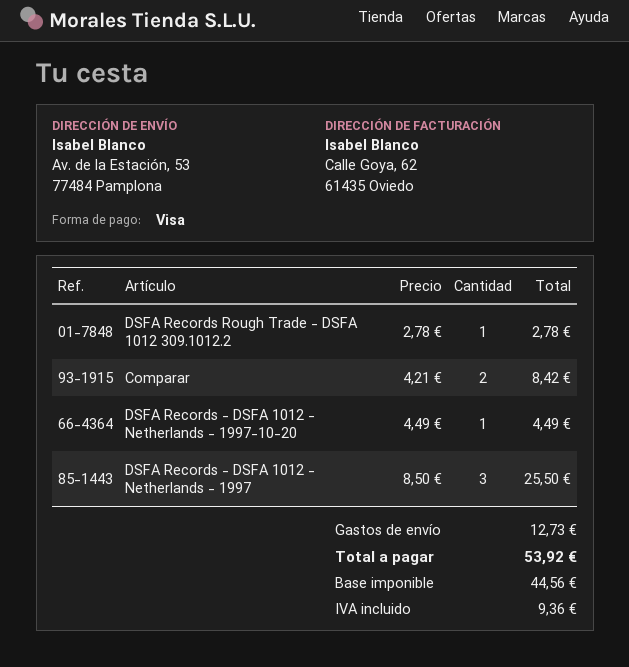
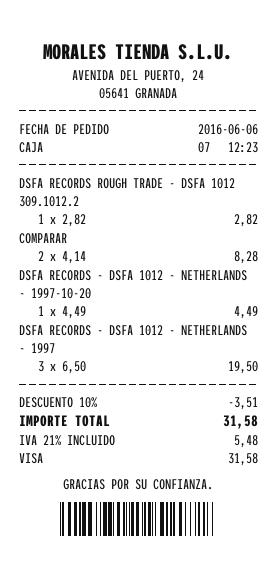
DSFA Records Rough Trade - DSFA 1012 309.1012.2: 1 x 2.78 = 2.78 -> 1 x 2.82 = 2.82
Comparar: 2 x 4.21 = 8.42 -> 2 x 4.14 = 8.28
DSFA Records - DSFA 1012 - Netherlands - 1997: 3 x 8.50 = 25.50 -> 3 x 6.50 = 19.50
discount: none -> 10% = 3.51
shipping: 12.73 -> none
tax: 9.36 -> 5.48
total: 53.92 -> 31.58

